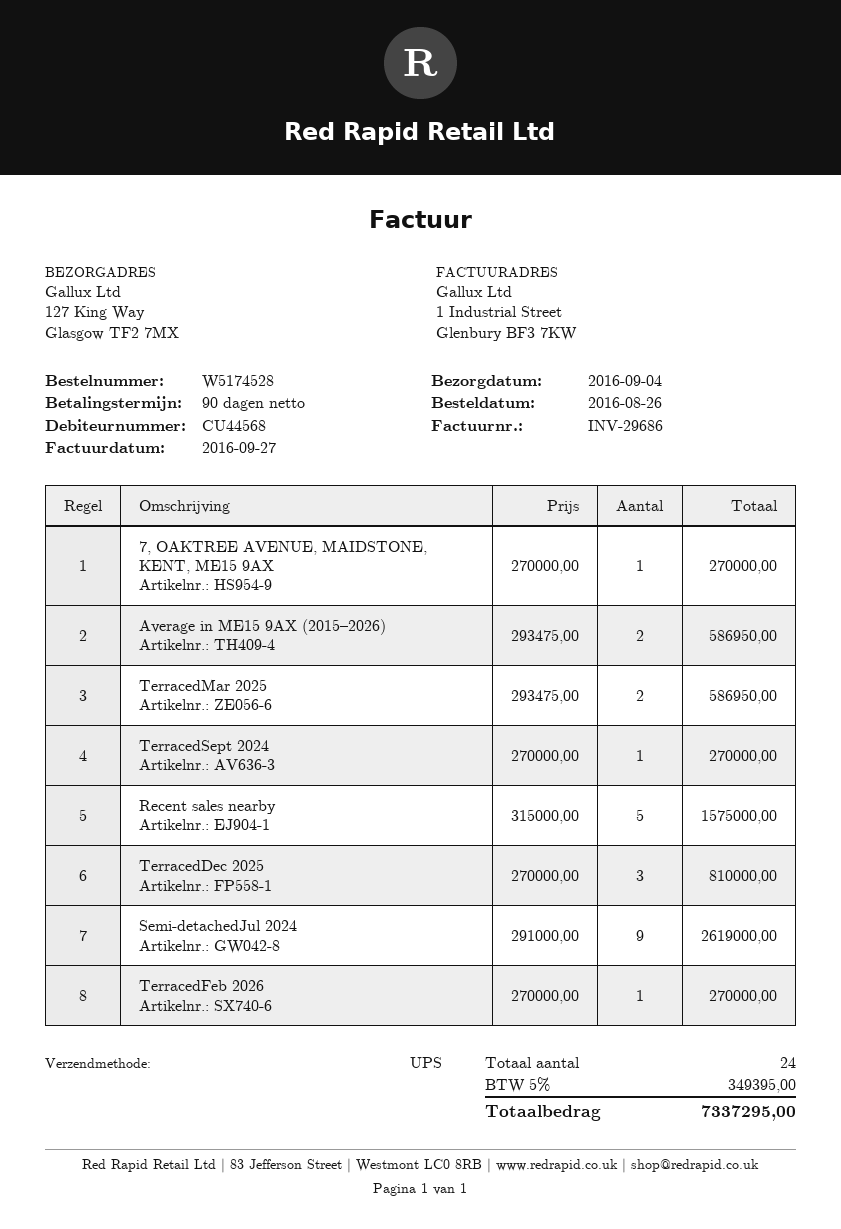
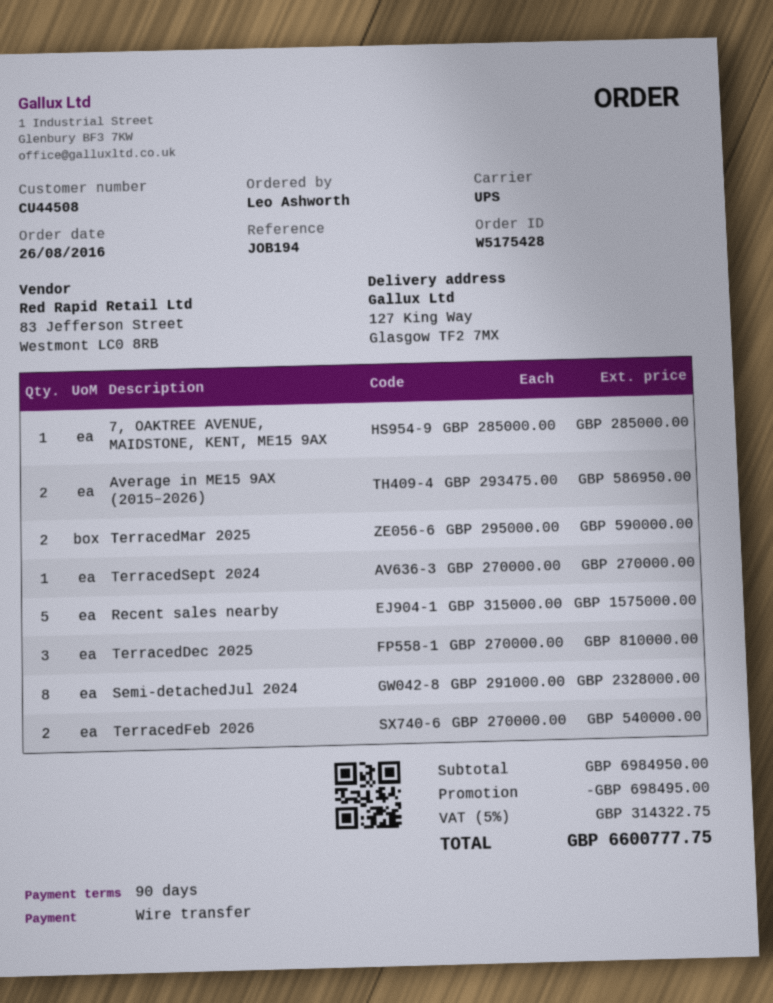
order number: W5174528 -> W5175428
customer number: CU44568 -> CU44508
7, OAKTREE AVENUE, MAIDSTONE, KENT, ME15 9AX: 1 x 270000.00 = 270000.00 -> 1 x 285000.00 = 285000.00
TerracedMar 2025: 2 x 293475.00 = 586950.00 -> 2 x 295000.00 = 590000.00
Semi-detachedJul 2024: 9 x 291000.00 = 2619000.00 -> 8 x 291000.00 = 2328000.00
TerracedFeb 2026: 1 x 270000.00 = 270000.00 -> 2 x 270000.00 = 540000.00
discount: none -> 698495.00
tax: 5% = 349395.00 -> 5% = 314322.75
total: 7337295.00 -> 6600777.75

